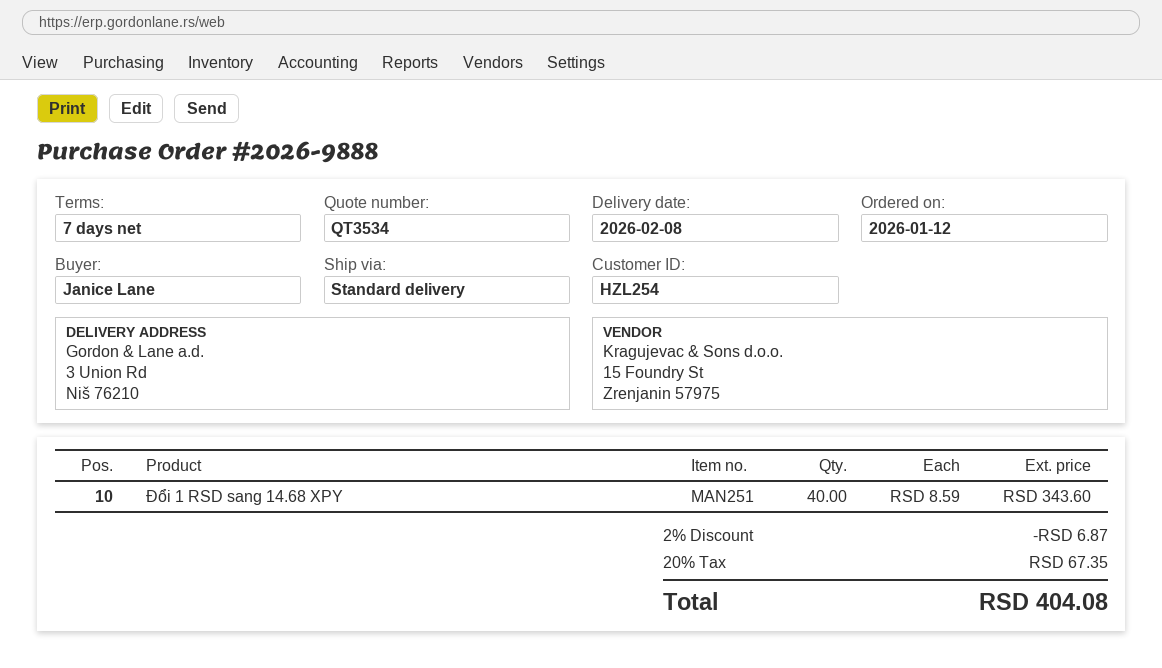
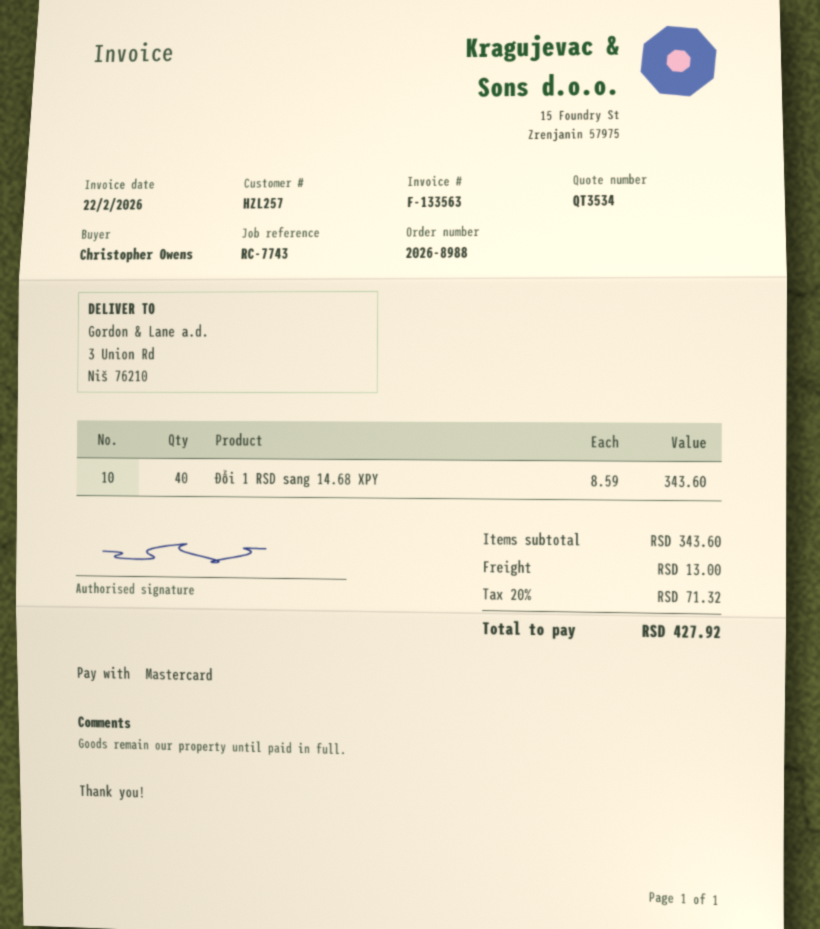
order number: 2026-9888 -> 2026-8988
customer number: HZL254 -> HZL257
ordered by: Janice Lane -> Christopher Owens
discount: 2% = 6.87 -> none
shipping: none -> 13.00
tax: 20% = 67.35 -> 20% = 71.32
total: 404.08 -> 427.92

